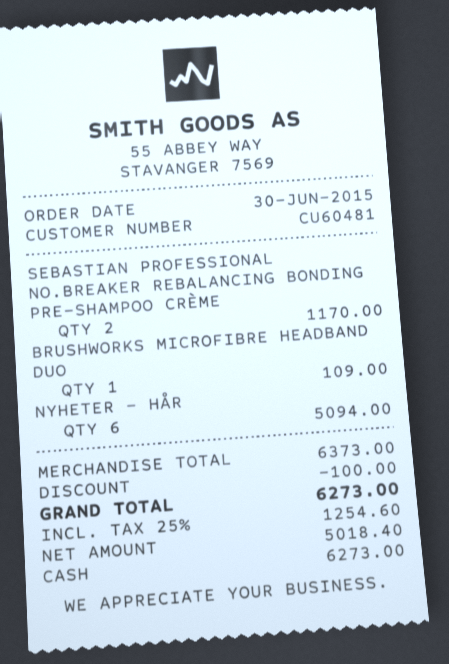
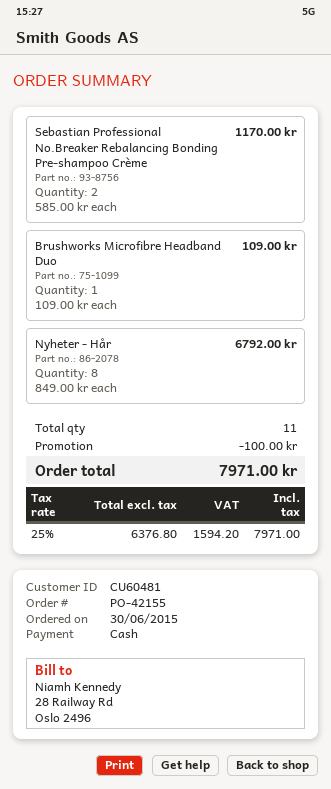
NYHETER - HÅR: 6 for 5094.00 -> 8 for 6792.00
net: 5018.40 -> 6376.80
tax: 25% = 1254.60 -> 25% = 1594.20
total: 6273.00 -> 7971.00

